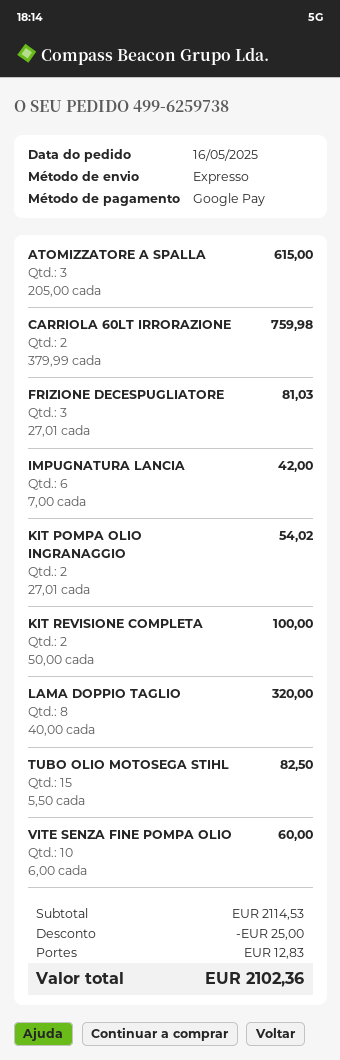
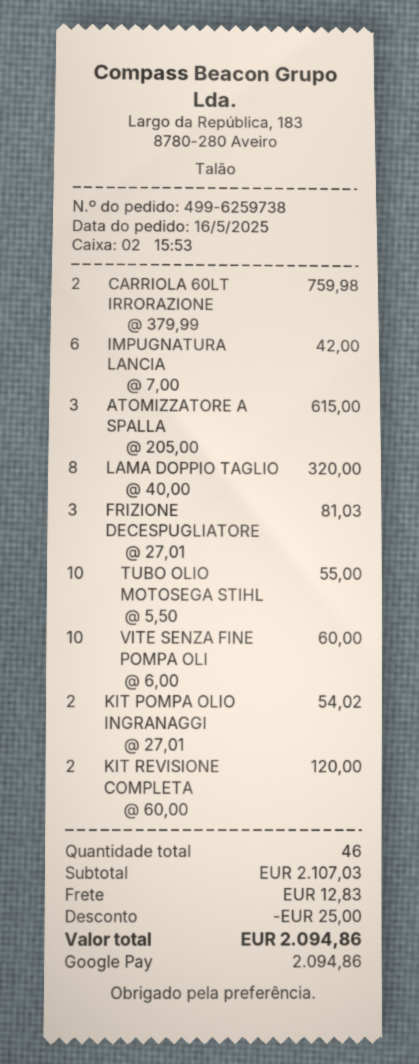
KIT REVISIONE COMPLETA: 2 x 50.00 = 100.00 -> 2 x 60.00 = 120.00
TUBO OLIO MOTOSEGA STIHL: 15 x 5.50 = 82.50 -> 10 x 5.50 = 55.00
subtotal: 2114.53 -> 2107.03
total: 2102.36 -> 2094.86

